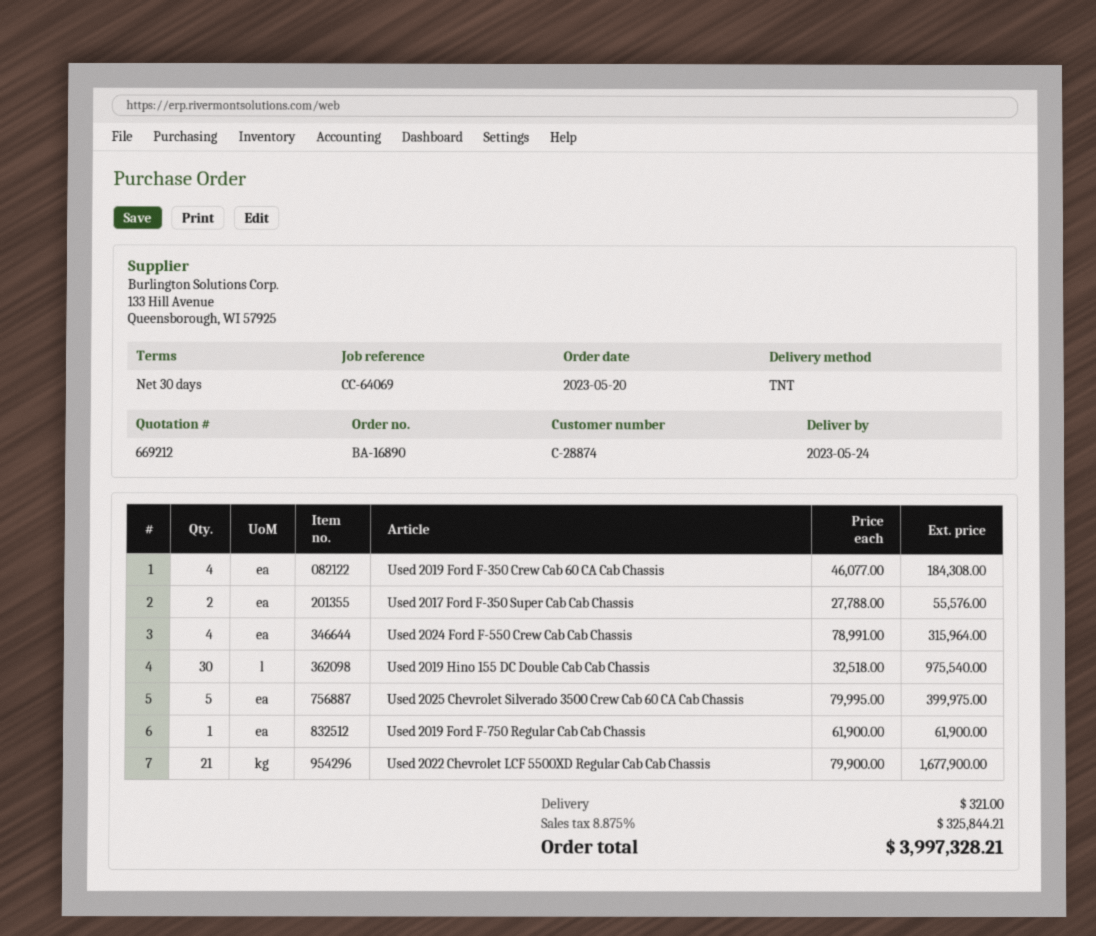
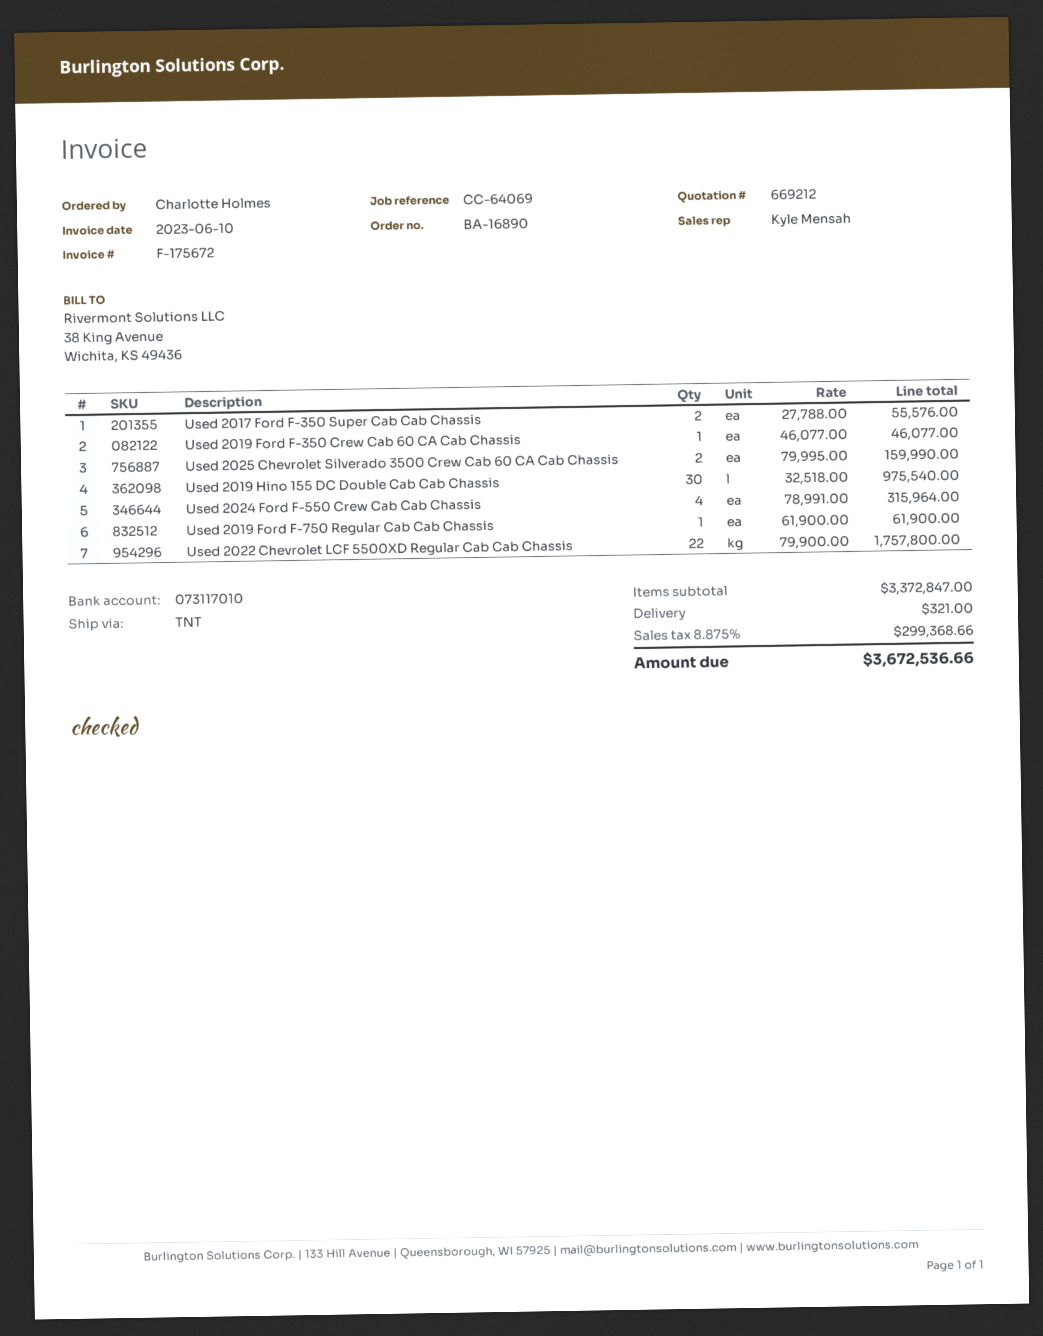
Used 2019 Ford F-350 Crew Cab 60 CA Cab Chassis: 4 x 46077.00 = 184308.00 -> 1 x 46077.00 = 46077.00
Used 2025 Chevrolet Silverado 3500 Crew Cab 60 CA Cab Chassis: 5 x 79995.00 = 399975.00 -> 2 x 79995.00 = 159990.00
Used 2022 Chevrolet LCF 5500XD Regular Cab Cab Chassis: 21 x 79900.00 = 1677900.00 -> 22 x 79900.00 = 1757800.00
tax: 8.875% = 325844.21 -> 8.875% = 299368.66
total: 3997328.21 -> 3672536.66

